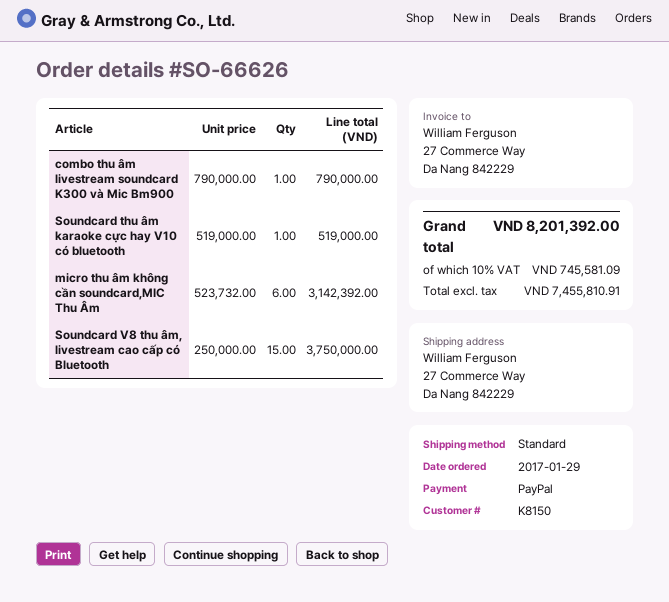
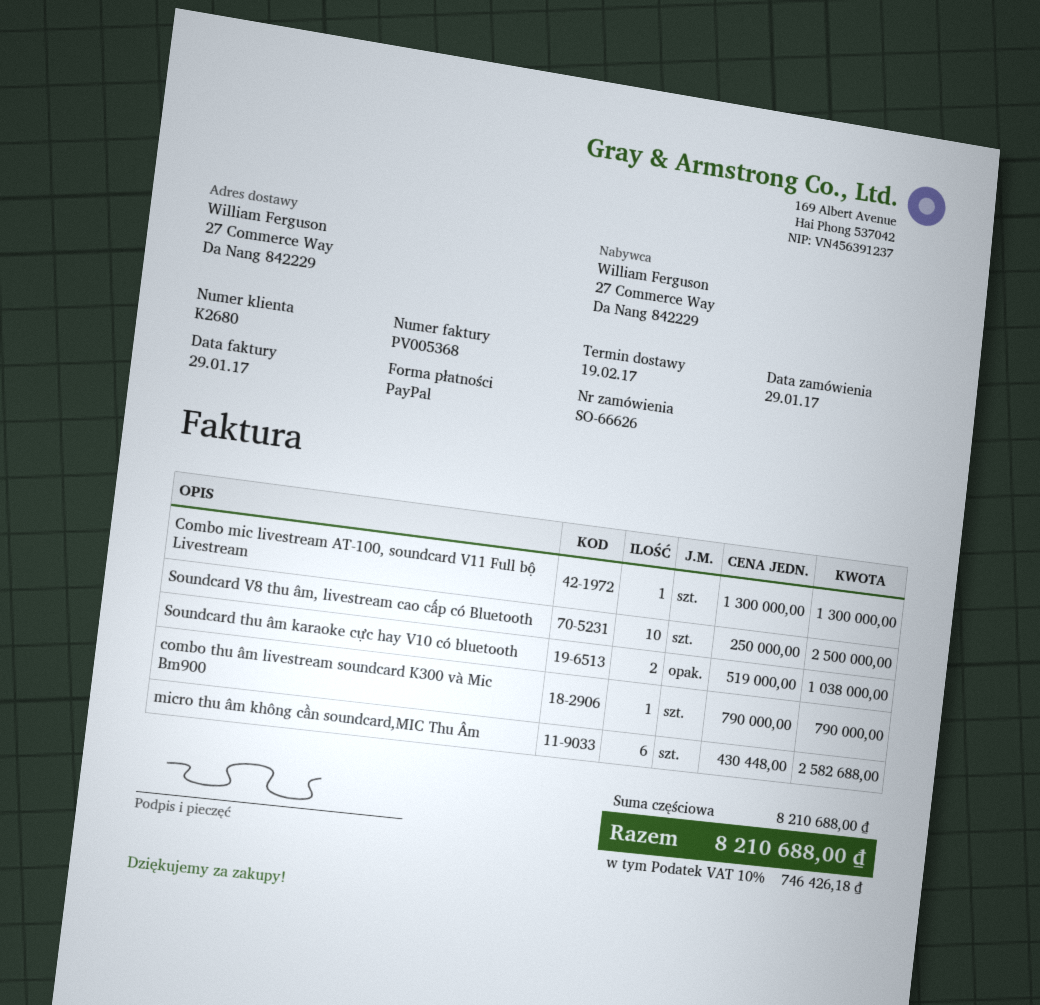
customer number: K8150 -> K2680
Soundcard thu âm karaoke cực hay V10 có bluetooth: 1 x 519000.00 = 519000.00 -> 2 x 519000.00 = 1038000.00
micro thu âm không cần soundcard,MIC Thu Âm: 6 x 523732.00 = 3142392.00 -> 6 x 430448.00 = 2582688.00
Soundcard V8 thu âm, livestream cao cấp có Bluetooth: 15 x 250000.00 = 3750000.00 -> 10 x 250000.00 = 2500000.00
Combo mic livestream AT-100, soundcard V11 Full bộ Livestream: none -> 1 x 1300000.00 = 1300000.00
tax: 10% = 745581.09 -> 10% = 746426.18
total: 8201392.00 -> 8210688.00

